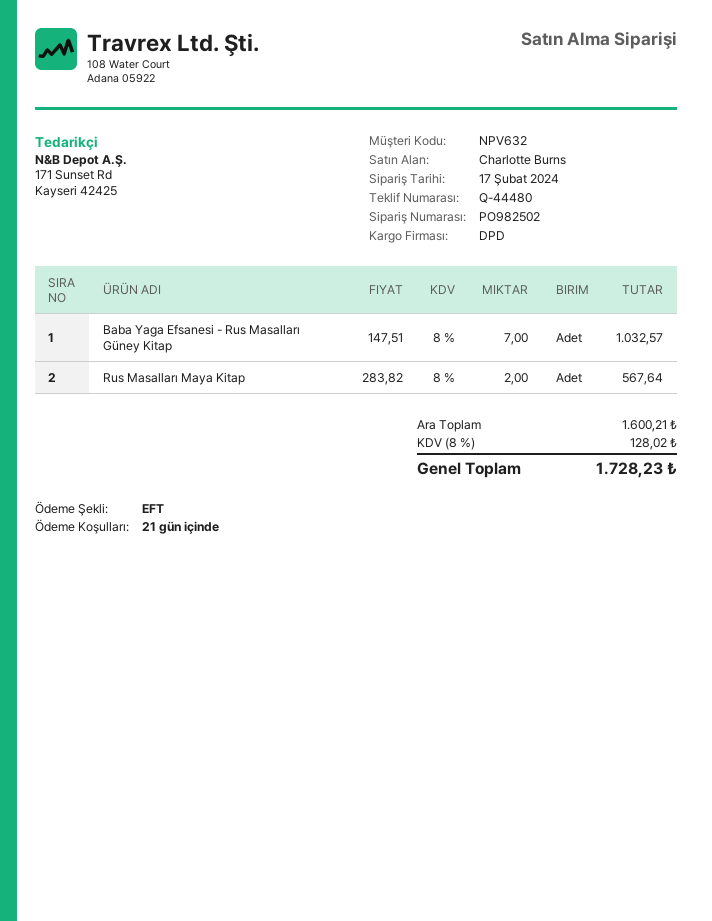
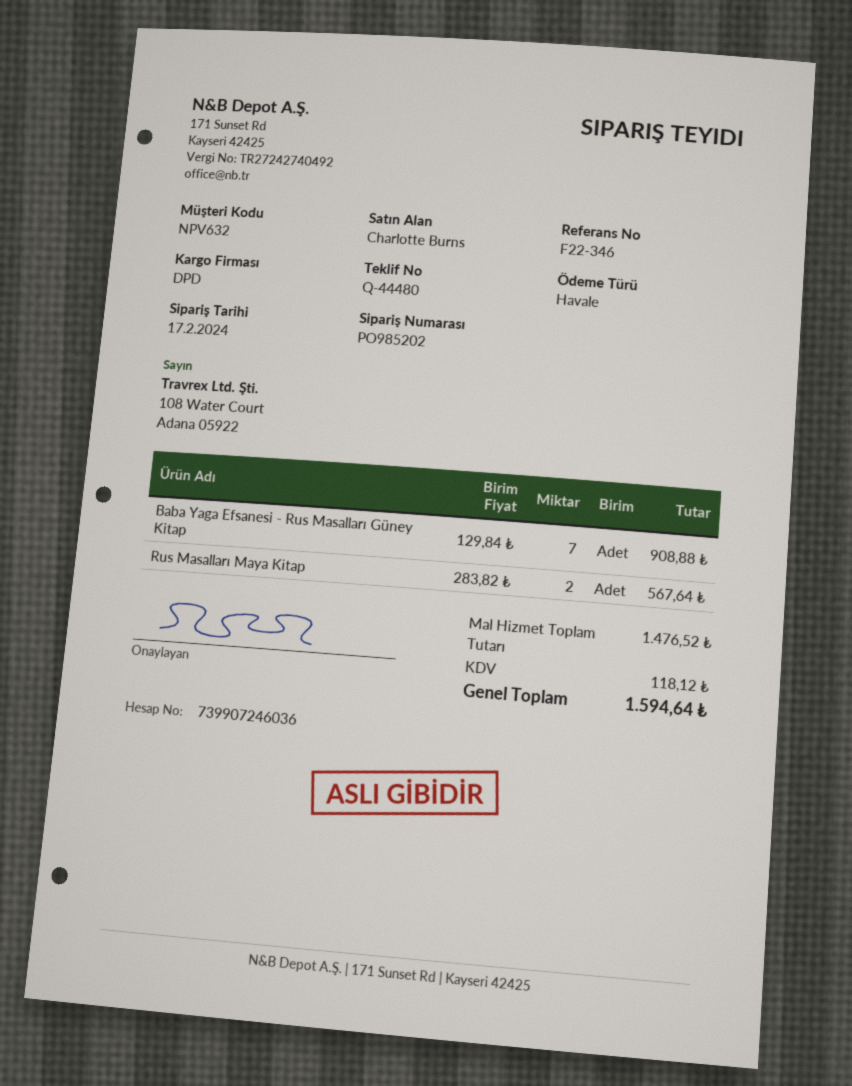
order number: PO982502 -> PO985202
Baba Yaga Efsanesi - Rus Masalları Güney Kitap: 7 x 147.51 = 1032.57 -> 7 x 129.84 = 908.88
subtotal: 1600.21 -> 1476.52
tax: 128.02 -> 118.12
total: 1728.23 -> 1594.64

